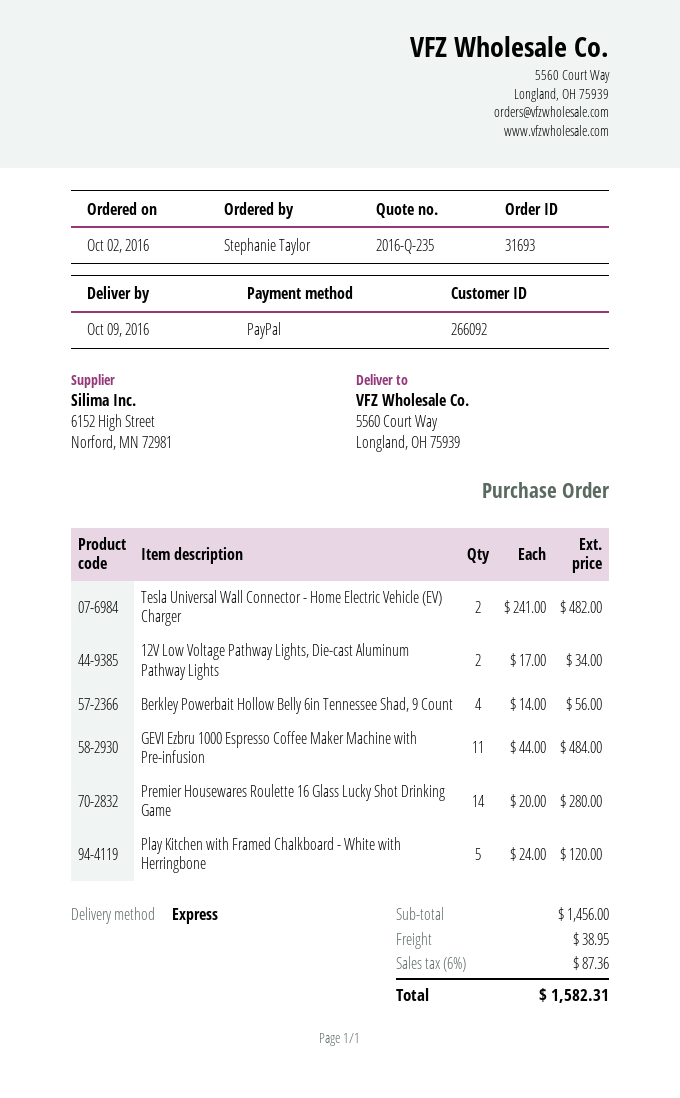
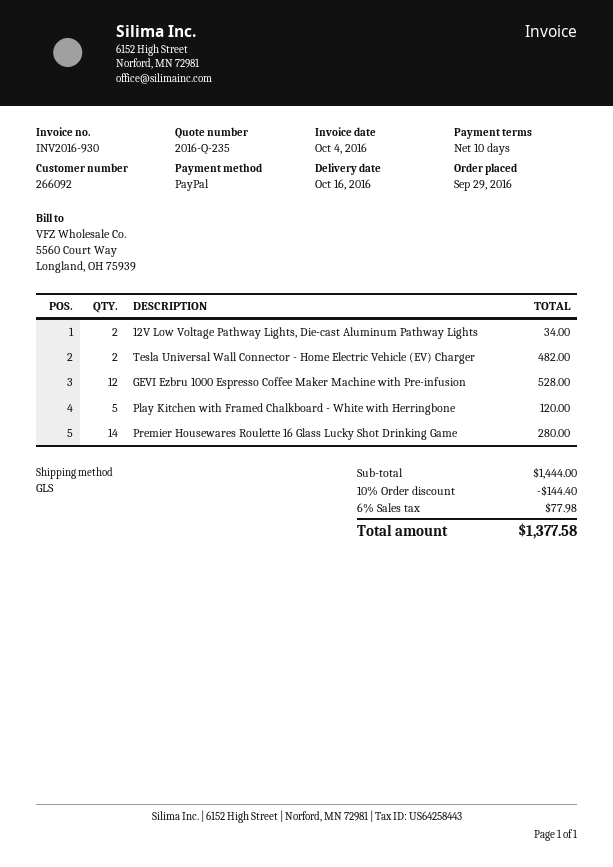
order date: 2016-10-02 -> 2016-09-29
delivery date: 2016-10-09 -> 2016-10-16
shipping method: express -> GLS
Berkley Powerbait Hollow Belly 6in Tennessee Shad, 9 Count: 4 for 56.00 -> none
GEVI Ezbru 1000 Espresso Coffee Maker Machine with Pre-infusion: 11 for 484.00 -> 12 for 528.00
subtotal: 1456.00 -> 1444.00
discount: none -> 10% = 144.40
shipping: 38.95 -> none
tax: 6% = 87.36 -> 6% = 77.98
total: 1582.31 -> 1377.58

